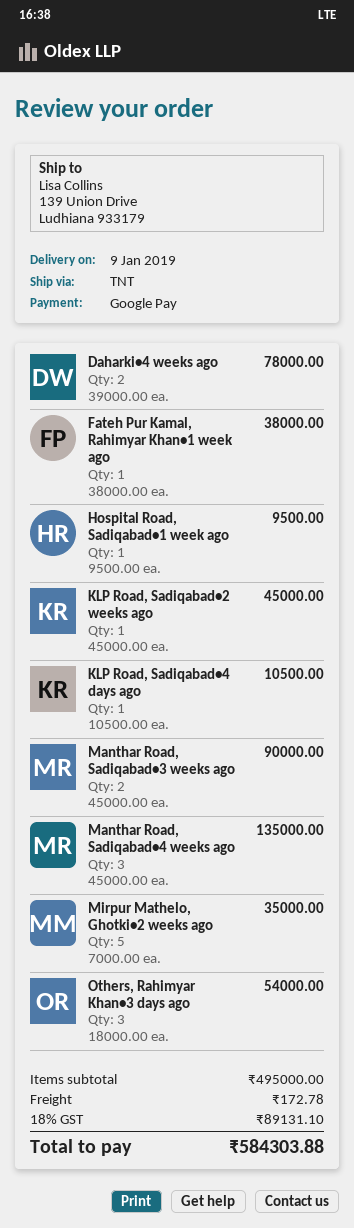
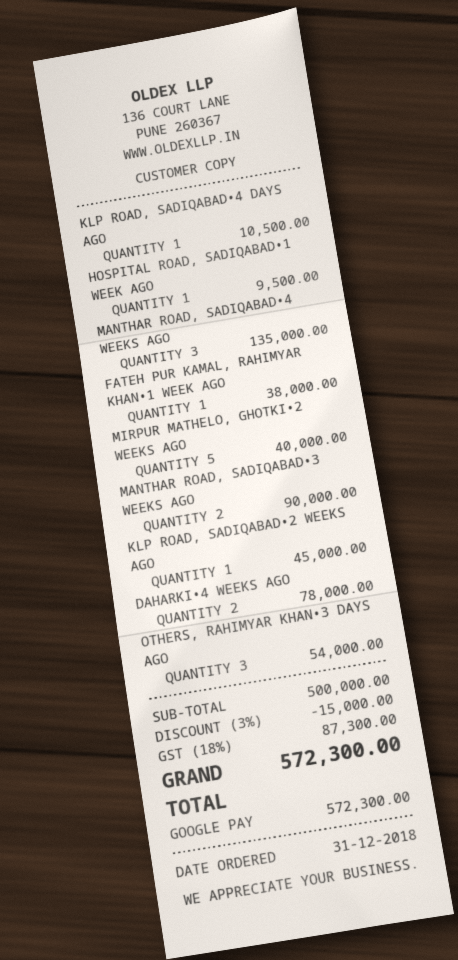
Mirpur Mathelo, Ghotki•2 weeks ago: 5 for 35000.00 -> 5 for 40000.00
subtotal: 495000.00 -> 500000.00
discount: none -> 3% = 15000.00
shipping: 172.78 -> none
tax: 18% = 89131.10 -> 18% = 87300.00
total: 584303.88 -> 572300.00

